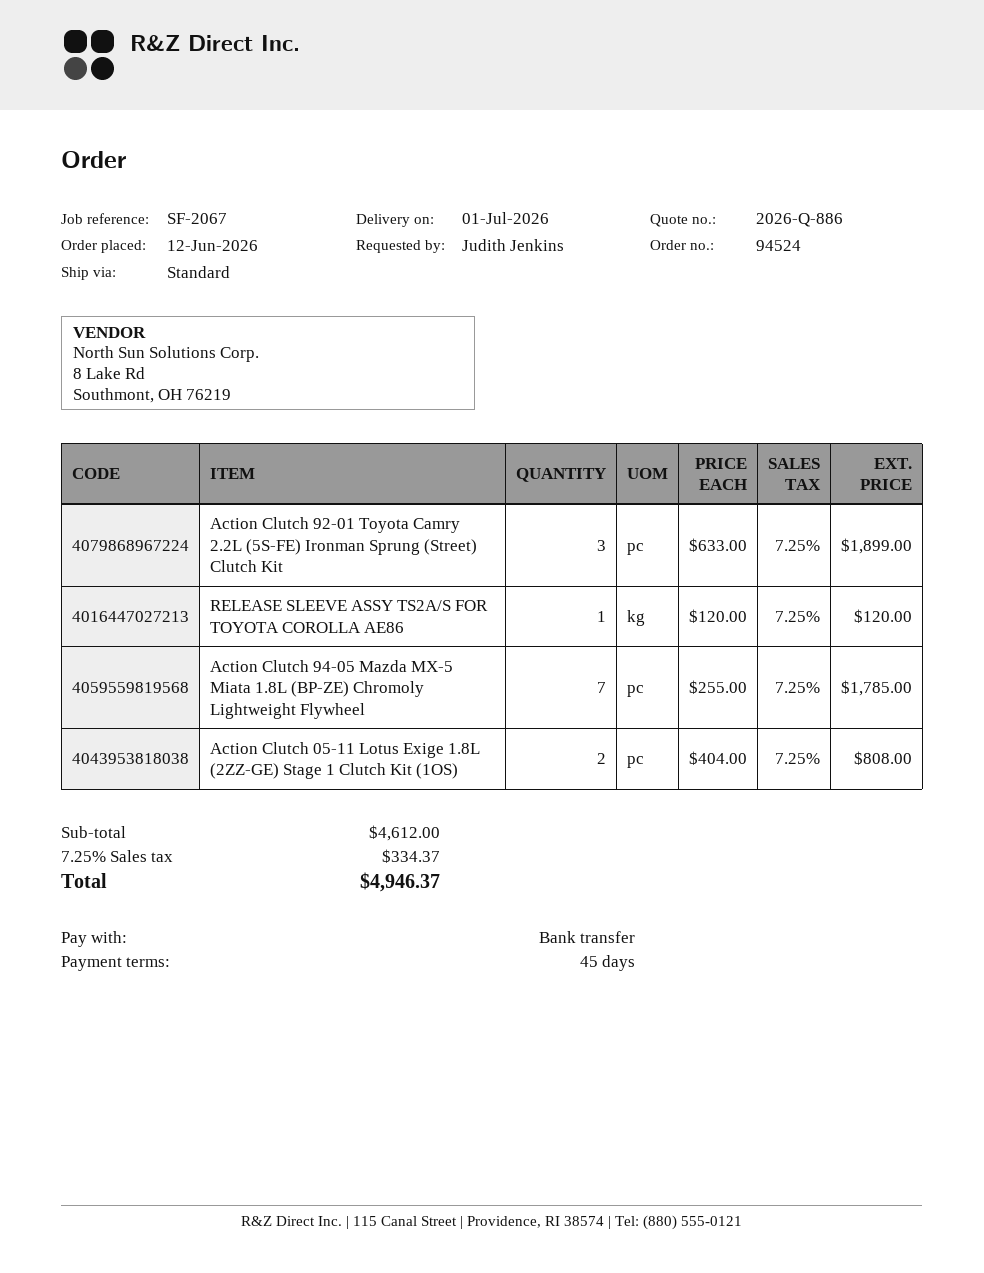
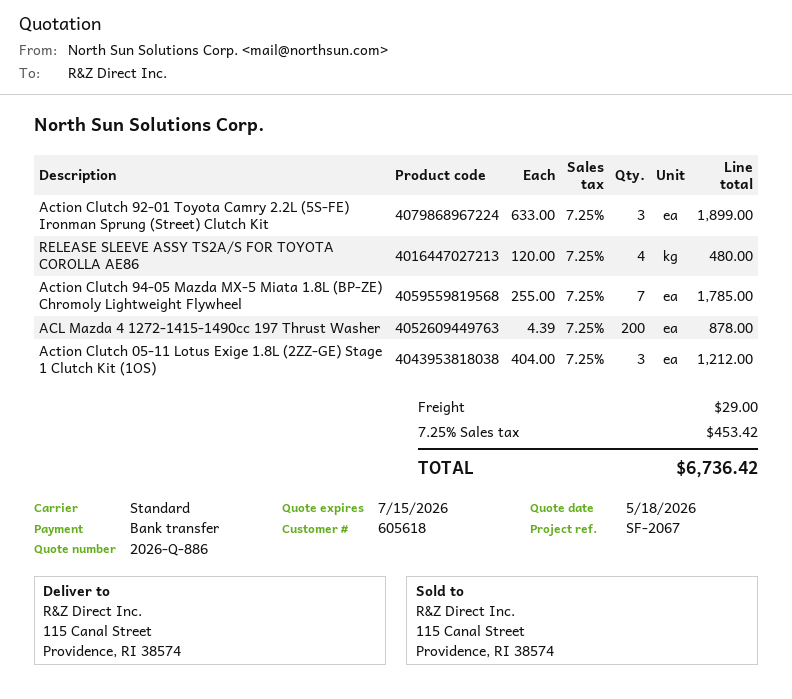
RELEASE SLEEVE ASSY TS2A/S FOR TOYOTA COROLLA AE86: 1 x 120.00 = 120.00 -> 4 x 120.00 = 480.00
Action Clutch 05-11 Lotus Exige 1.8L (2ZZ-GE) Stage 1 Clutch Kit (1OS): 2 x 404.00 = 808.00 -> 3 x 404.00 = 1212.00
ACL Mazda 4 1272-1415-1490cc 197 Thrust Washer: none -> 200 x 4.39 = 878.00
shipping: none -> 29.00
tax: 7.25% = 334.37 -> 7.25% = 453.42
total: 4946.37 -> 6736.42

